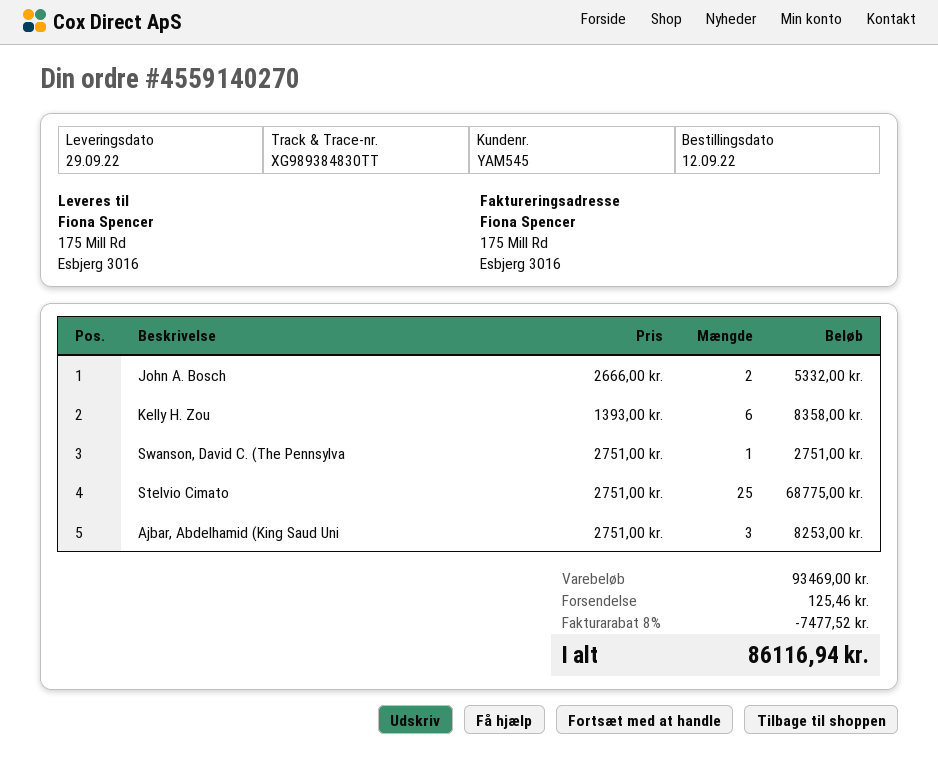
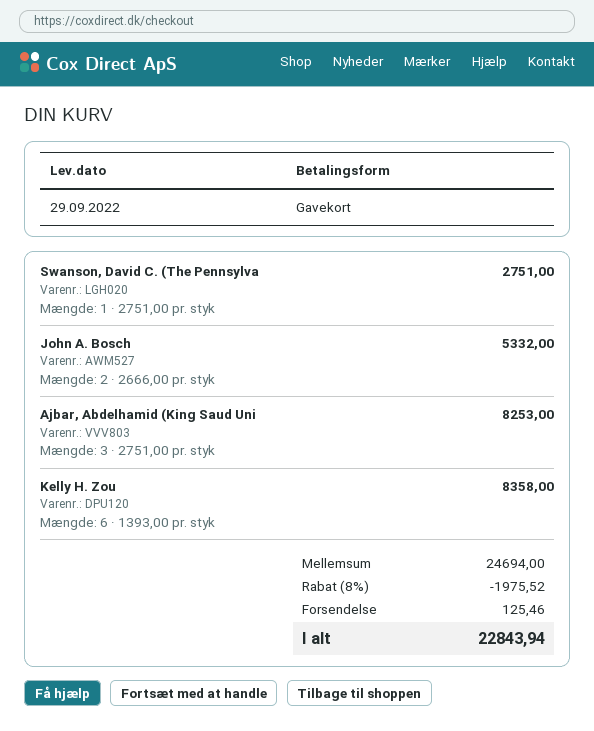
Stelvio Cimato: 25 x 2751.00 = 68775.00 -> none
subtotal: 93469.00 -> 24694.00
discount: 8% = 7477.52 -> 8% = 1975.52
total: 86116.94 -> 22843.94

